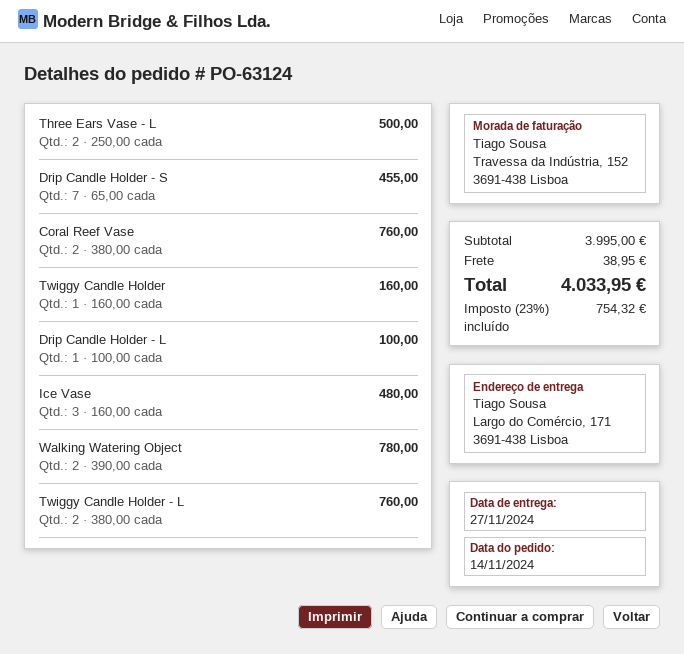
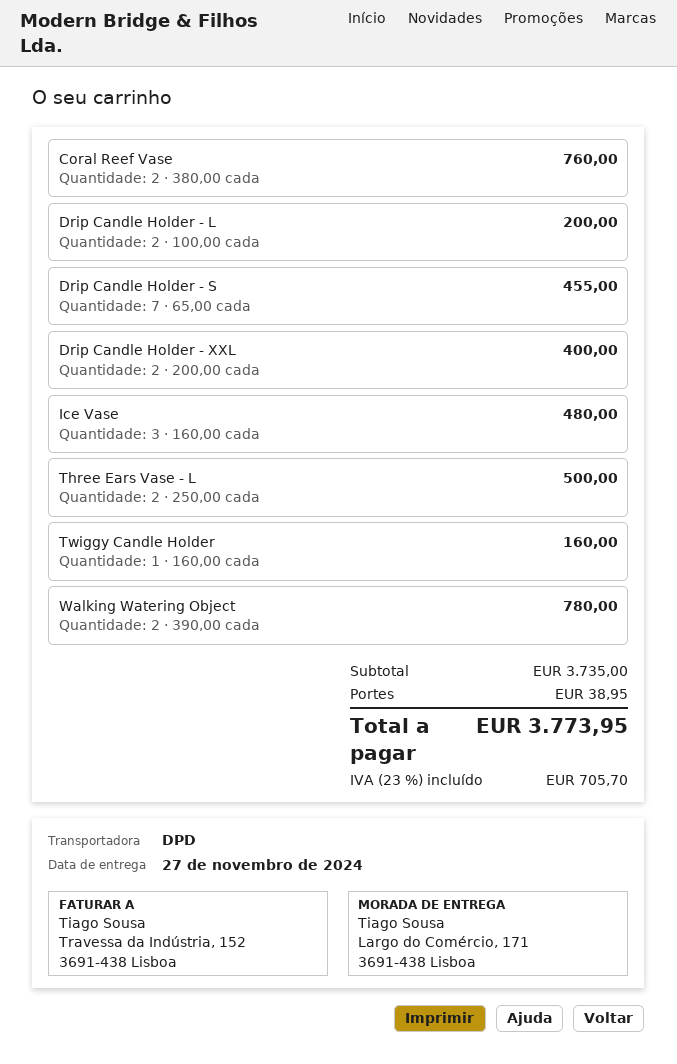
Drip Candle Holder - L: 1 x 100.00 = 100.00 -> 2 x 100.00 = 200.00
Twiggy Candle Holder - L: 2 x 380.00 = 760.00 -> none
Drip Candle Holder - XXL: none -> 2 x 200.00 = 400.00
subtotal: 3995.00 -> 3735.00
tax: 23% = 754.32 -> 23% = 705.70
total: 4033.95 -> 3773.95

